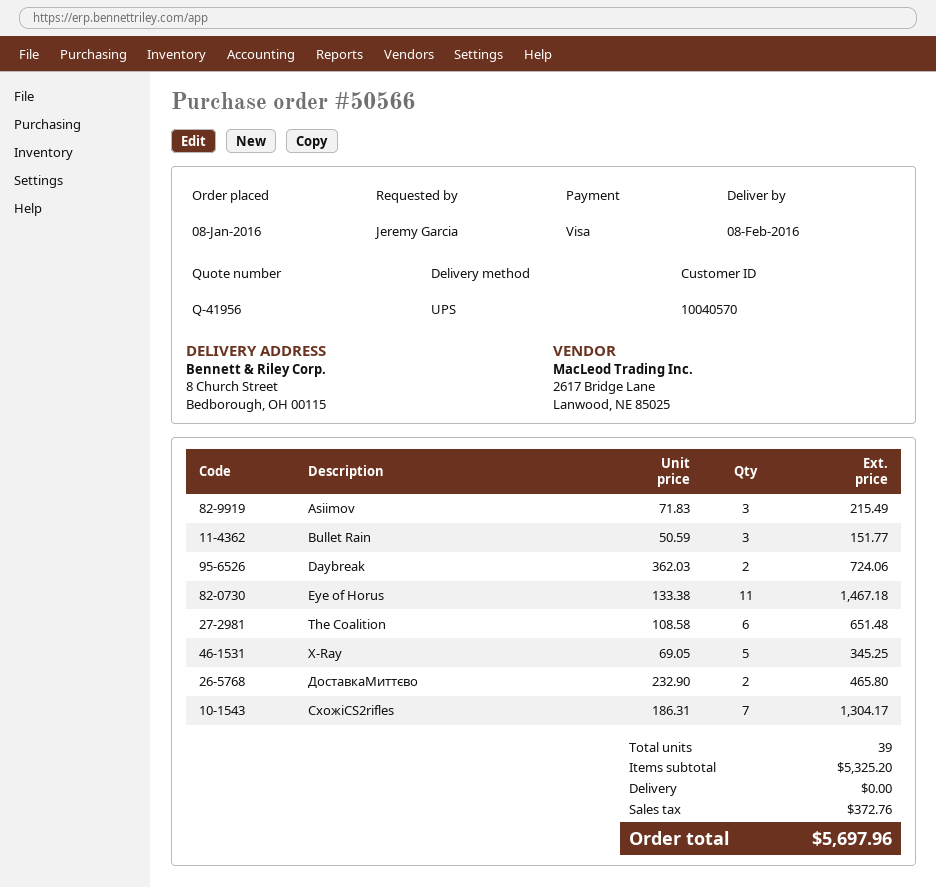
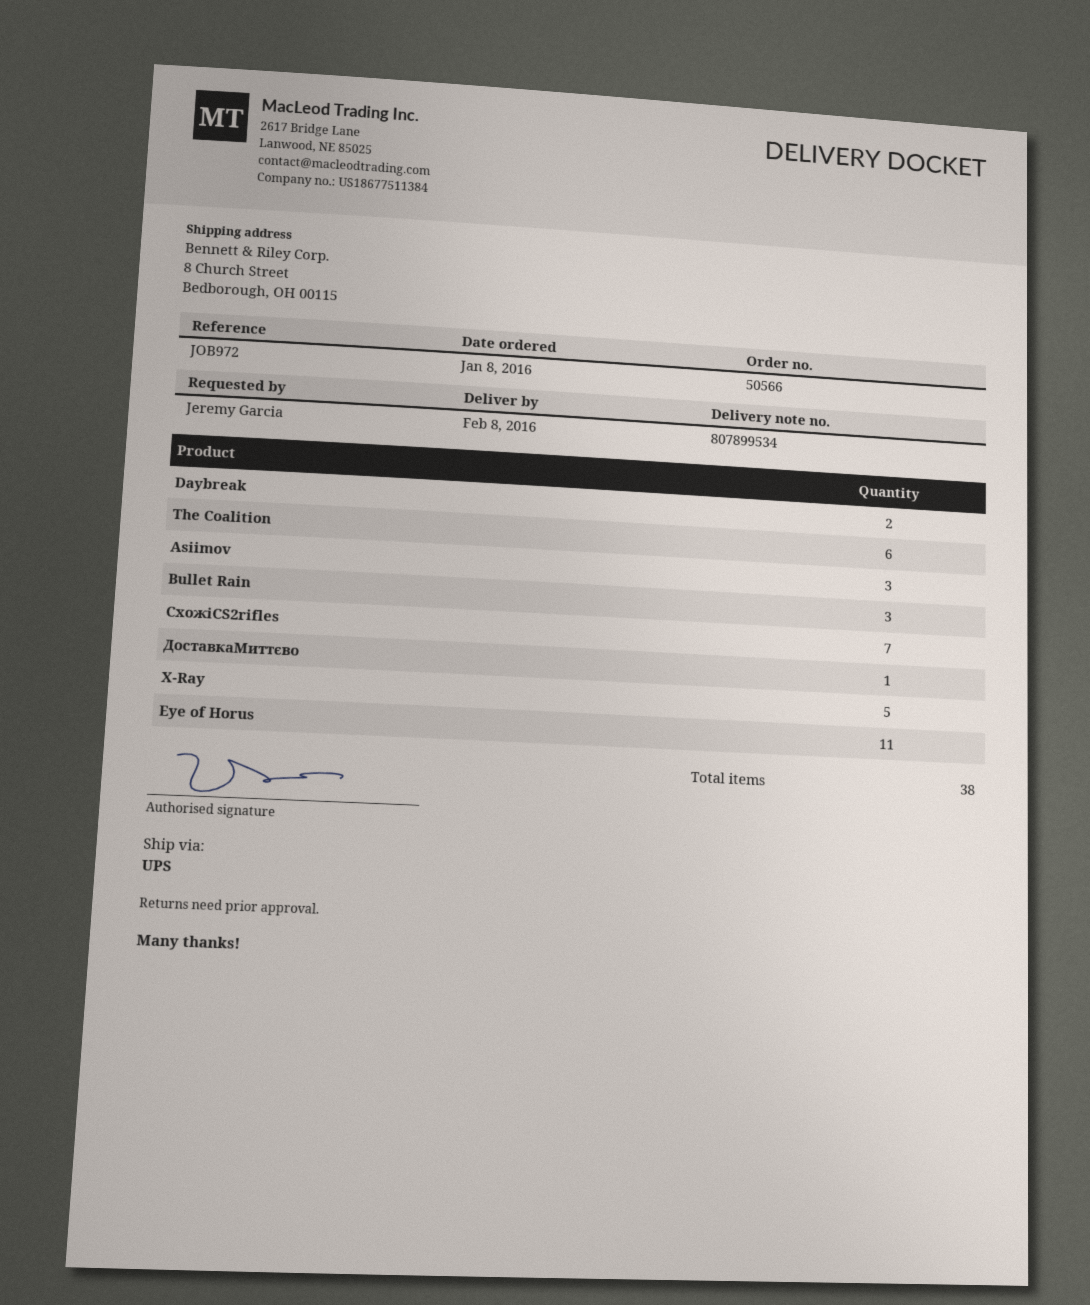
ДоставкаМиттєво: 2 -> 1
total quantity: 39 -> 38

